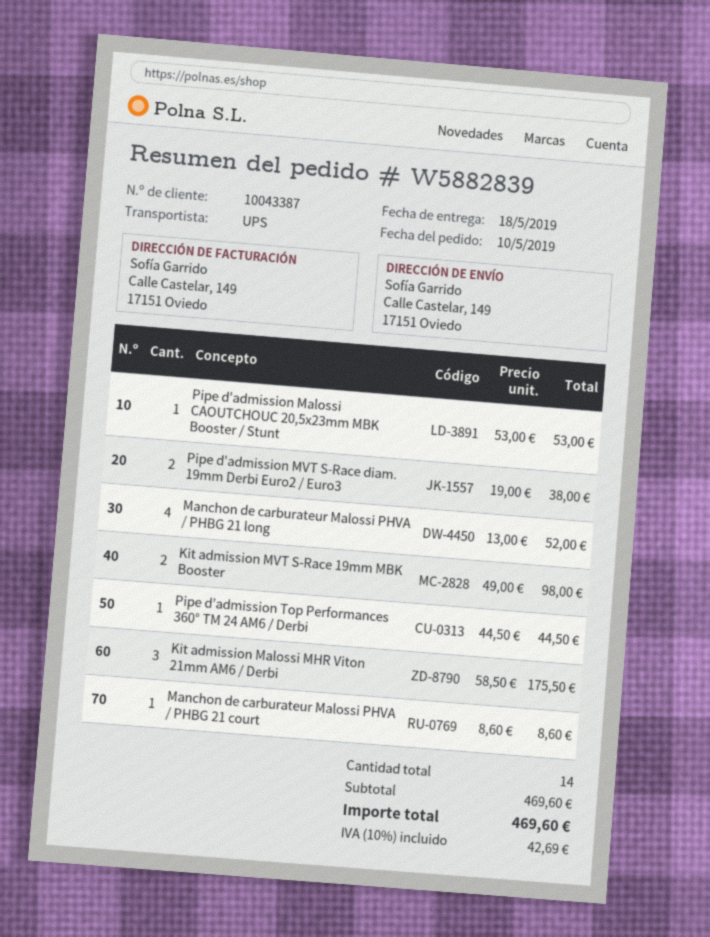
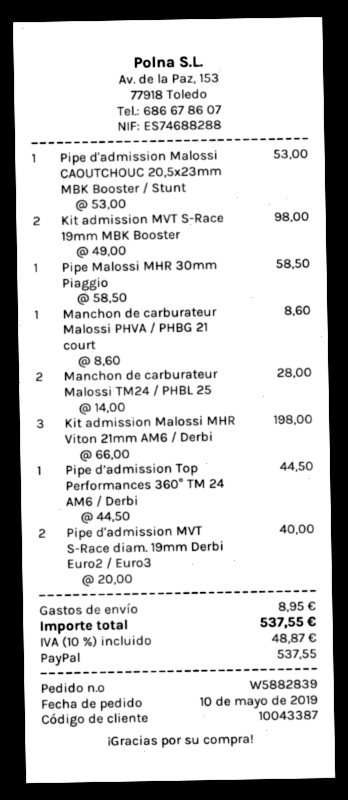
Pipe d'admission MVT S-Race diam. 19mm Derbi Euro2 / Euro3: 2 x 19.00 = 38.00 -> 2 x 20.00 = 40.00
Manchon de carburateur Malossi PHVA / PHBG 21 long: 4 x 13.00 = 52.00 -> none
Kit admission Malossi MHR Viton 21mm AM6 / Derbi: 3 x 58.50 = 175.50 -> 3 x 66.00 = 198.00
Pipe Malossi MHR 30mm Piaggio: none -> 1 x 58.50 = 58.50
Manchon de carburateur Malossi TM24 / PHBL 25: none -> 2 x 14.00 = 28.00
shipping: none -> 8.95
tax: 10% = 42.69 -> 10% = 48.87
total: 469.60 -> 537.55

